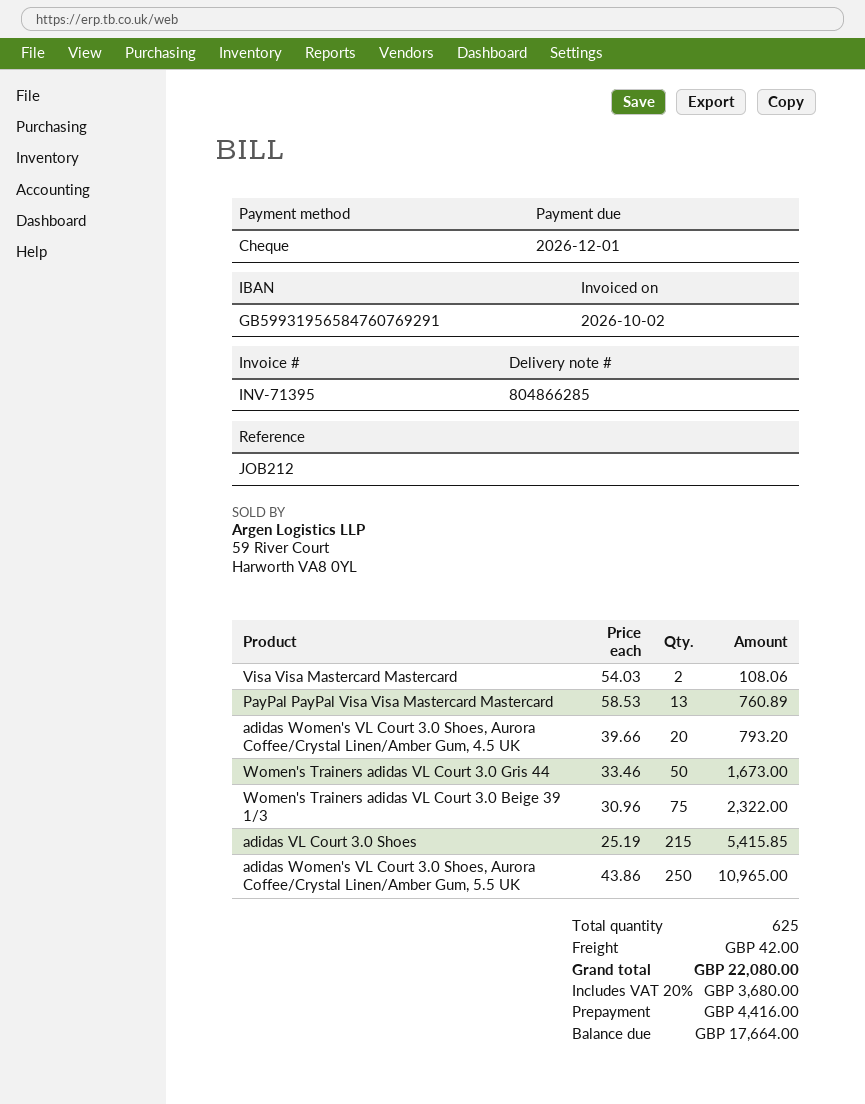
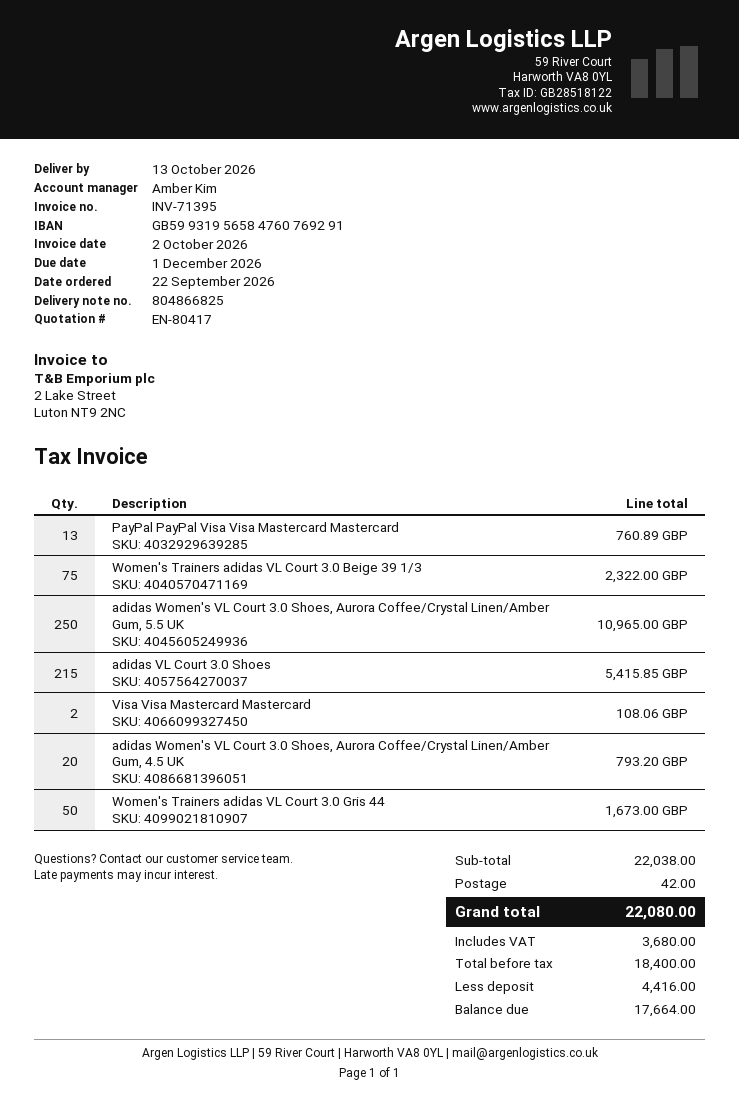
delivery note number: 804866285 -> 804866825

